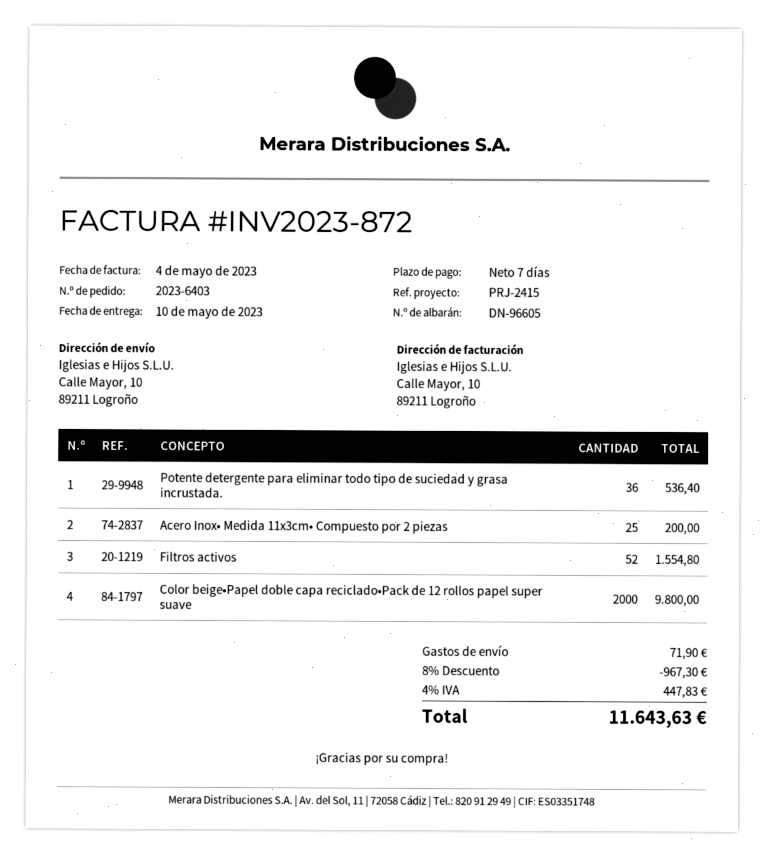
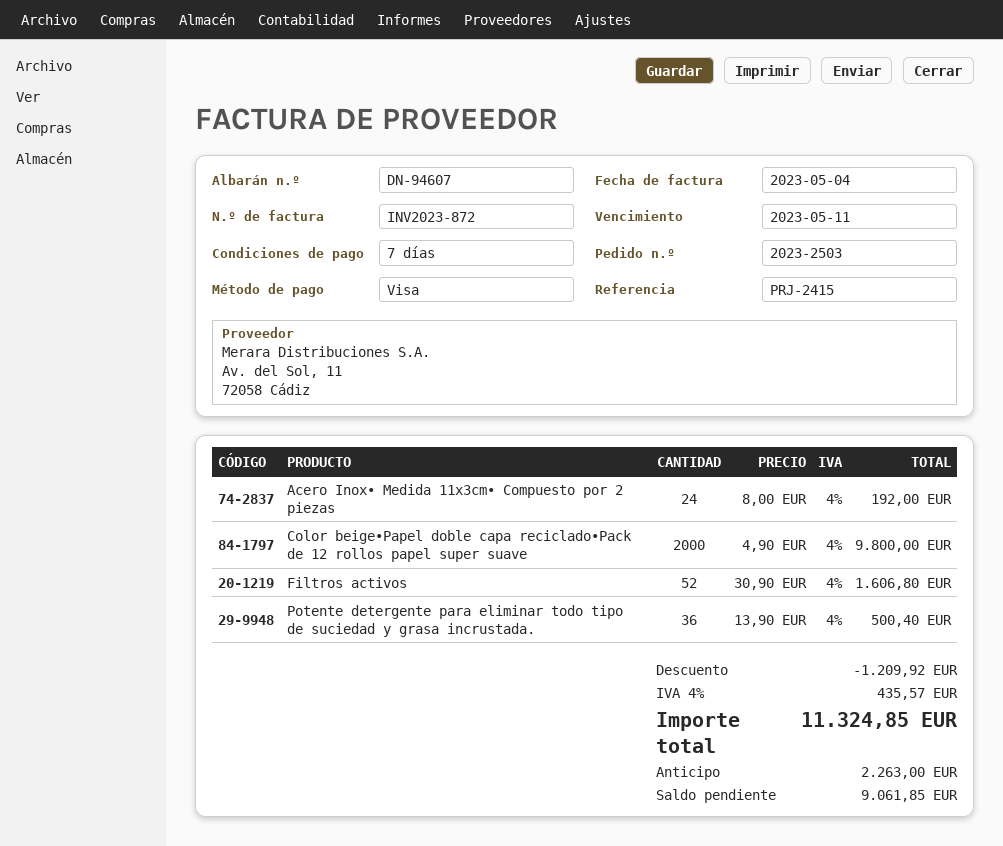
order number: 2023-6403 -> 2023-2503
delivery note number: DN-96605 -> DN-94607
Potente detergente para eliminar todo tipo de suciedad y grasa incrustada.: 36 for 536.40 -> 36 for 500.40
Acero Inox• Medida 11x3cm• Compuesto por 2 piezas: 25 for 200.00 -> 24 for 192.00
Filtros activos: 52 for 1554.80 -> 52 for 1606.80
discount: 967.30 -> 1209.92
shipping: 71.90 -> none
tax: 4% = 447.83 -> 4% = 435.57
total: 11643.63 -> 11324.85

